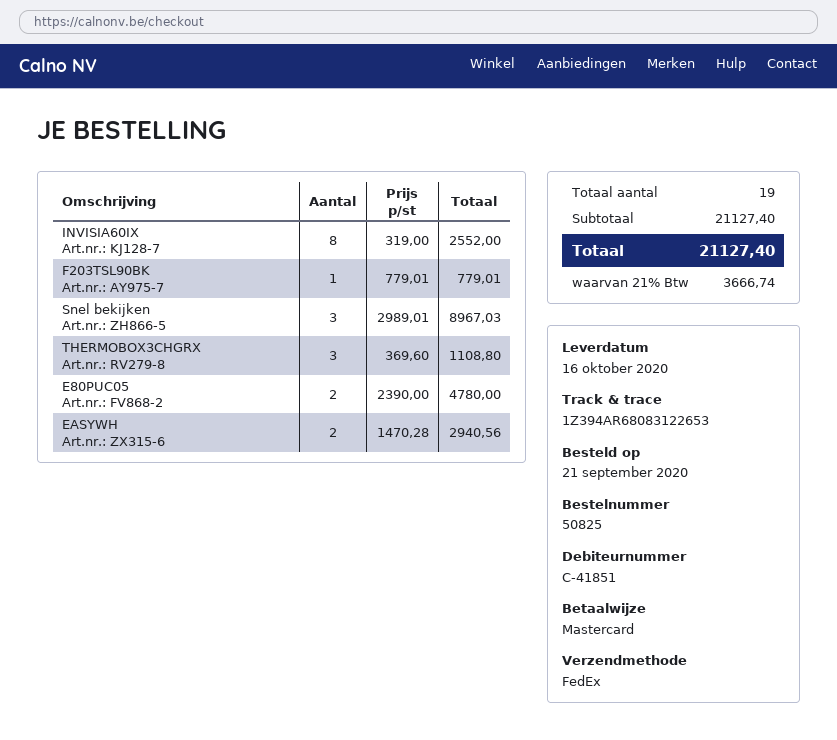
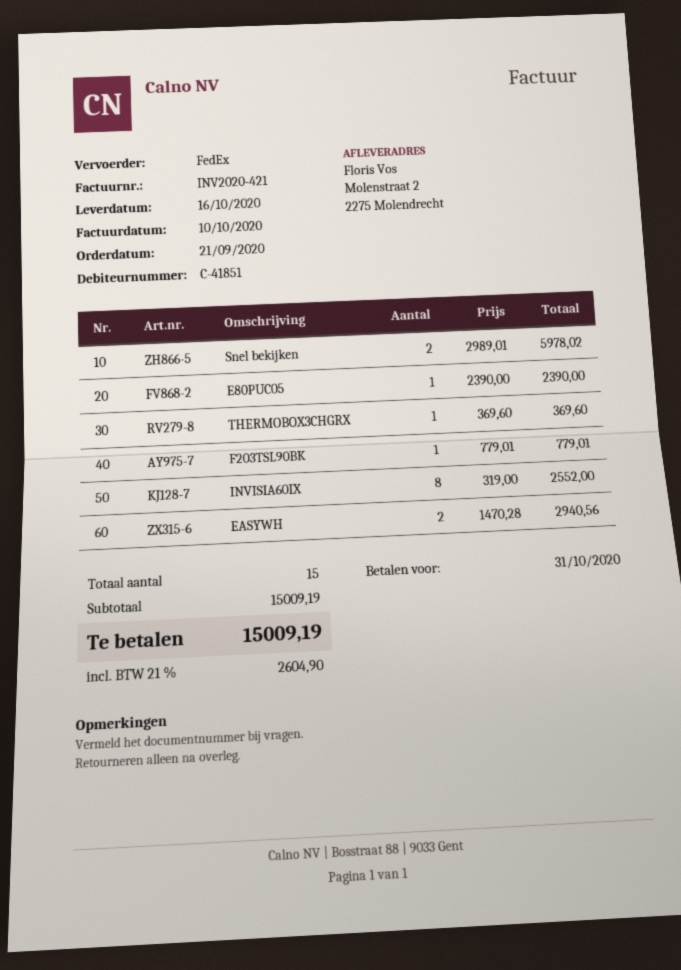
Snel bekijken: 3 x 2989.01 = 8967.03 -> 2 x 2989.01 = 5978.02
THERMOBOX3CHGRX: 3 x 369.60 = 1108.80 -> 1 x 369.60 = 369.60
E80PUC05: 2 x 2390.00 = 4780.00 -> 1 x 2390.00 = 2390.00
total quantity: 19 -> 15
subtotal: 21127.40 -> 15009.19
tax: 21% = 3666.74 -> 21% = 2604.90
total: 21127.40 -> 15009.19

